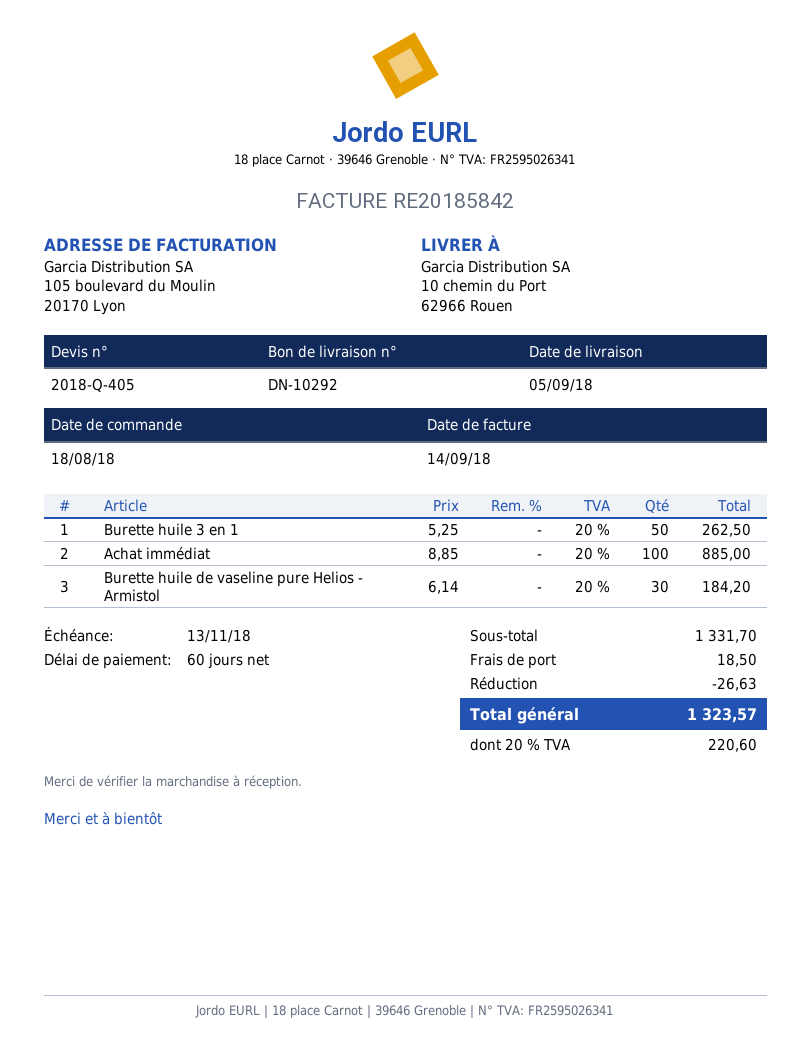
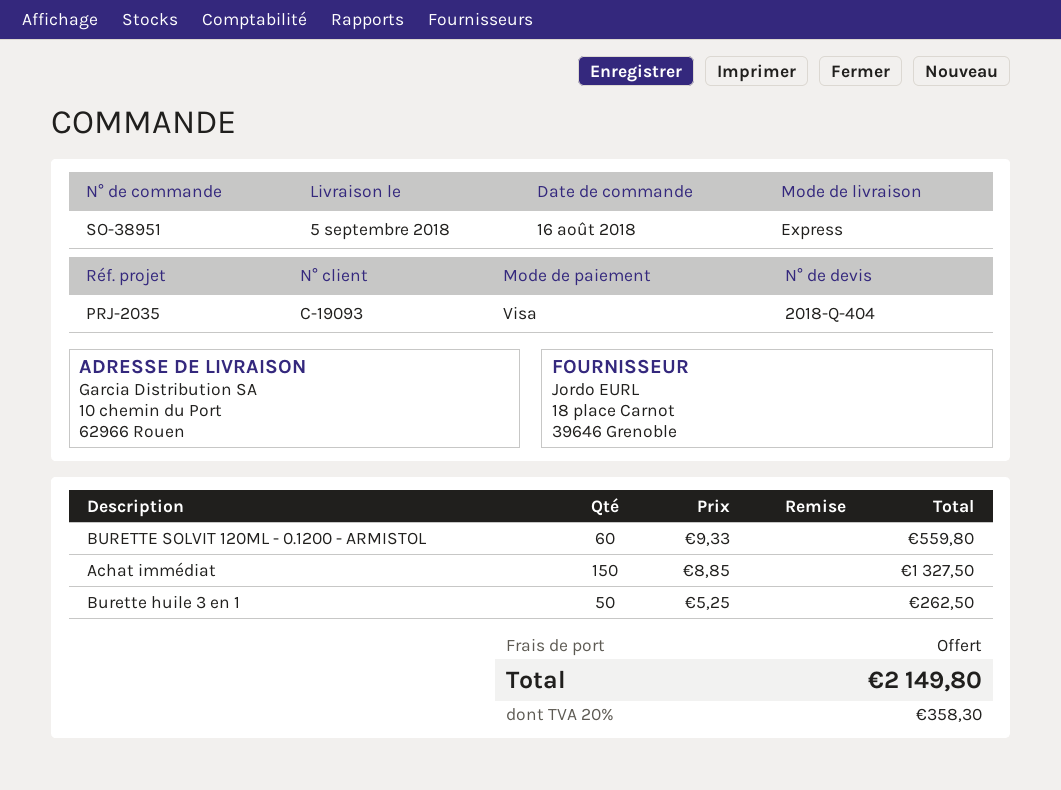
quote number: 2018-Q-405 -> 2018-Q-404
order date: 2018-08-18 -> 2018-08-16
Achat immédiat: 100 x 8.85 = 885.00 -> 150 x 8.85 = 1327.50
Burette huile de vaseline pure Helios - Armistol: 30 x 6.14 = 184.20 -> none
BURETTE SOLVIT 120ML - 0.1200 - ARMISTOL: none -> 60 x 9.33 = 559.80
discount: 26.63 -> none
shipping: 18.50 -> 0.00
tax: 20% = 220.60 -> 20% = 358.30
total: 1323.57 -> 2149.80

